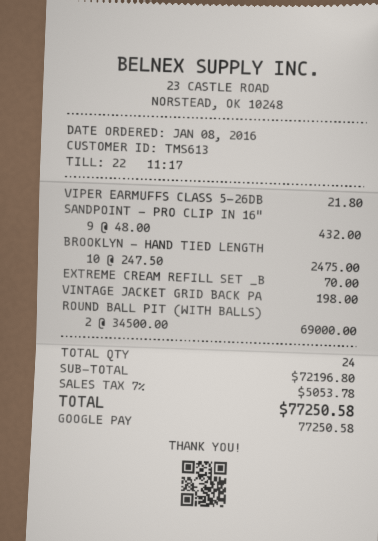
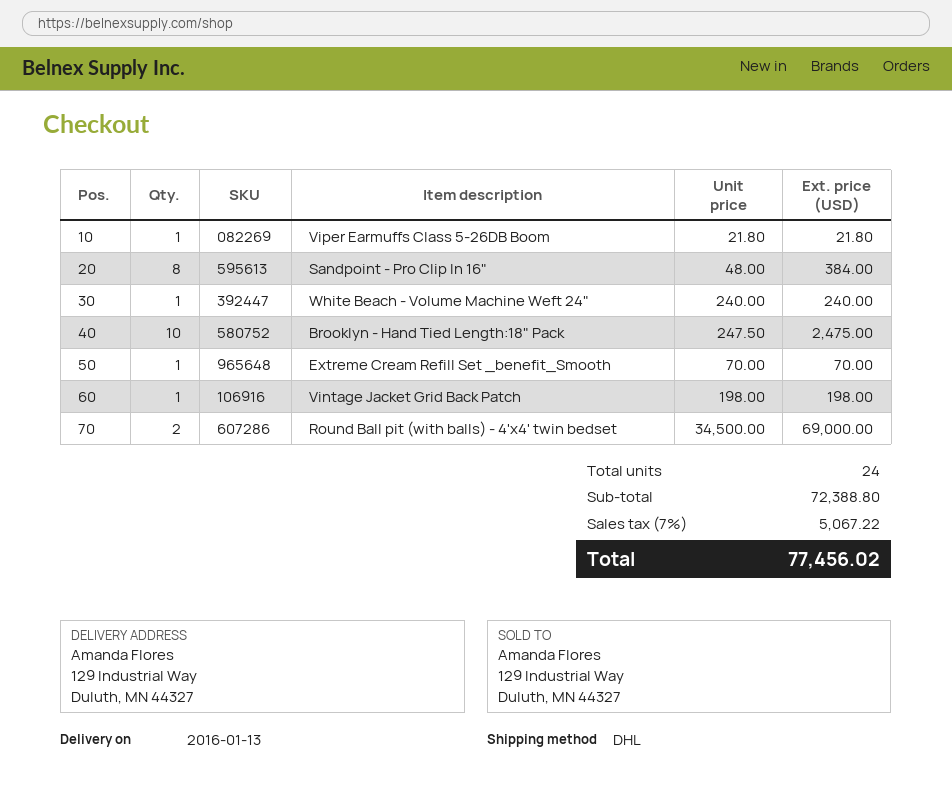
SANDPOINT - PRO CLIP IN 16": 9 x 48.00 = 432.00 -> 8 x 48.00 = 384.00
White Beach - Volume Machine Weft 24": none -> 1 x 240.00 = 240.00
subtotal: 72196.80 -> 72388.80
tax: 7% = 5053.78 -> 7% = 5067.22
total: 77250.58 -> 77456.02

